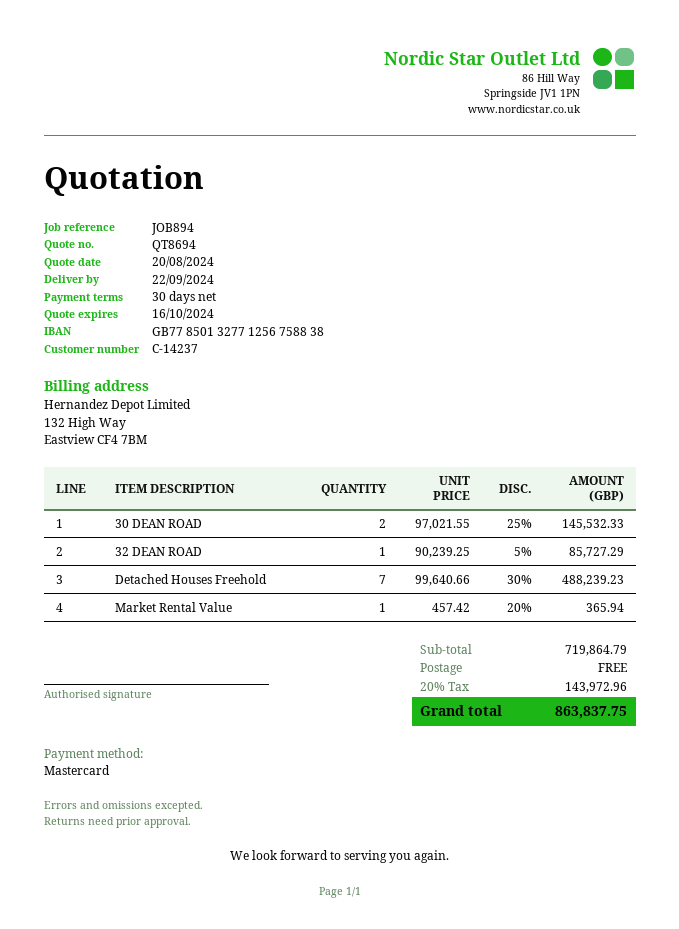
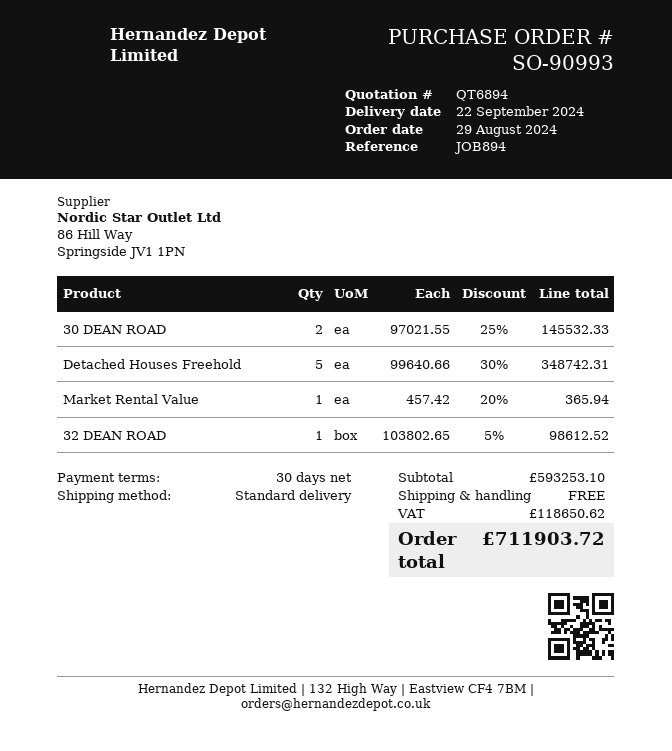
quote number: QT8694 -> QT6894
32 DEAN ROAD: 1 x 90239.25 - 5% = 85727.29 -> 1 x 103802.65 - 5% = 98612.52
Detached Houses Freehold: 7 x 99640.66 - 30% = 488239.23 -> 5 x 99640.66 - 30% = 348742.31
subtotal: 719864.79 -> 593253.10
tax: 143972.96 -> 118650.62
total: 863837.75 -> 711903.72

